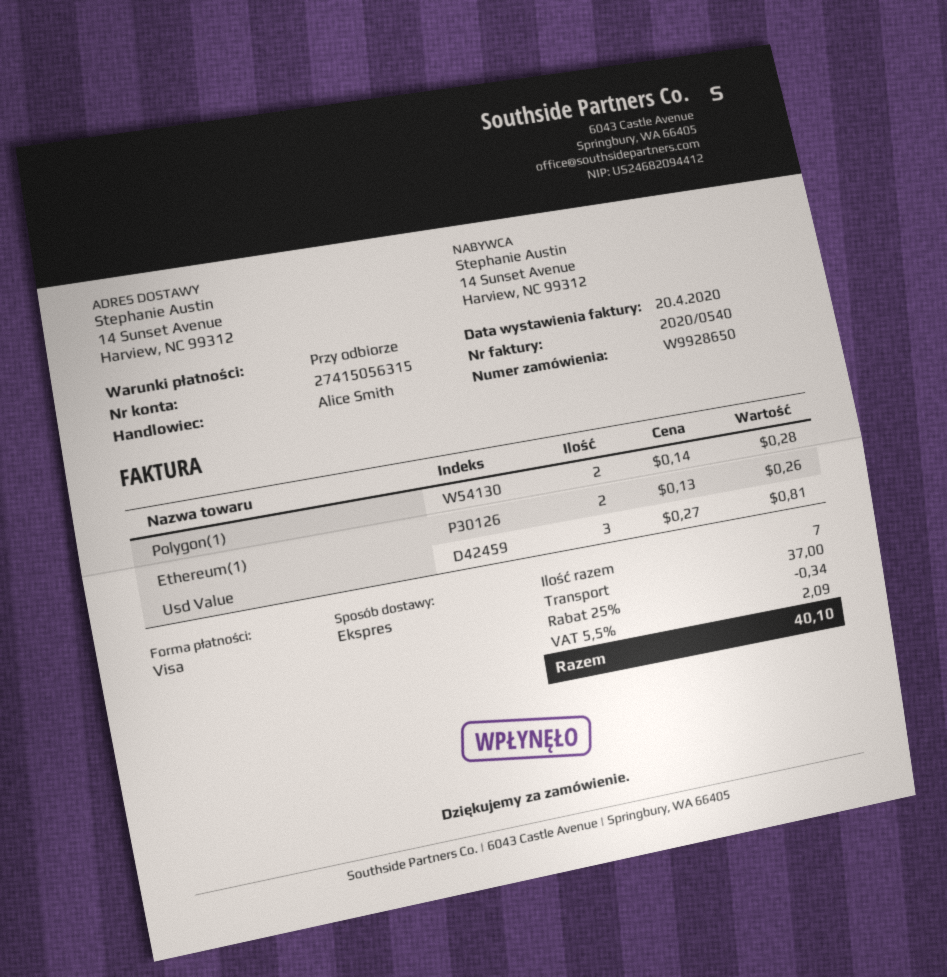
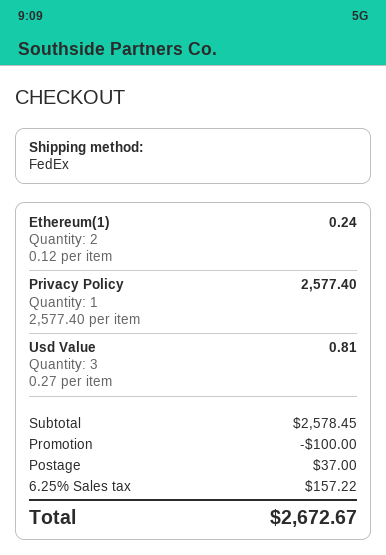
shipping method: express -> FedEx
Polygon(1): 2 x 0.14 = 0.28 -> none
Ethereum(1): 2 x 0.13 = 0.26 -> 2 x 0.12 = 0.24
Privacy Policy: none -> 1 x 2577.40 = 2577.40
discount: 0.34 -> 100.00
tax: 5.5% = 2.09 -> 6.25% = 157.22
total: 40.10 -> 2672.67

